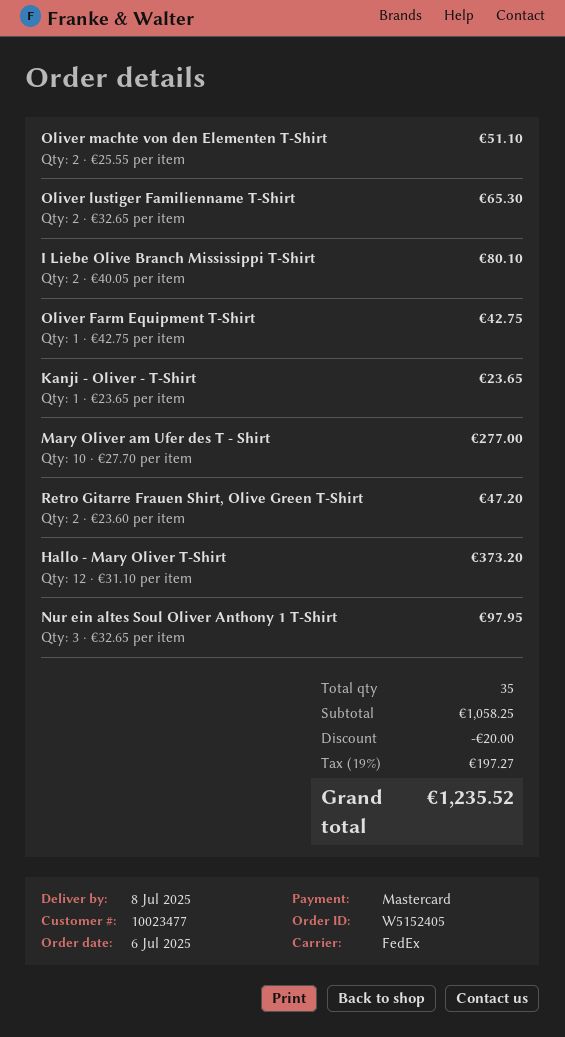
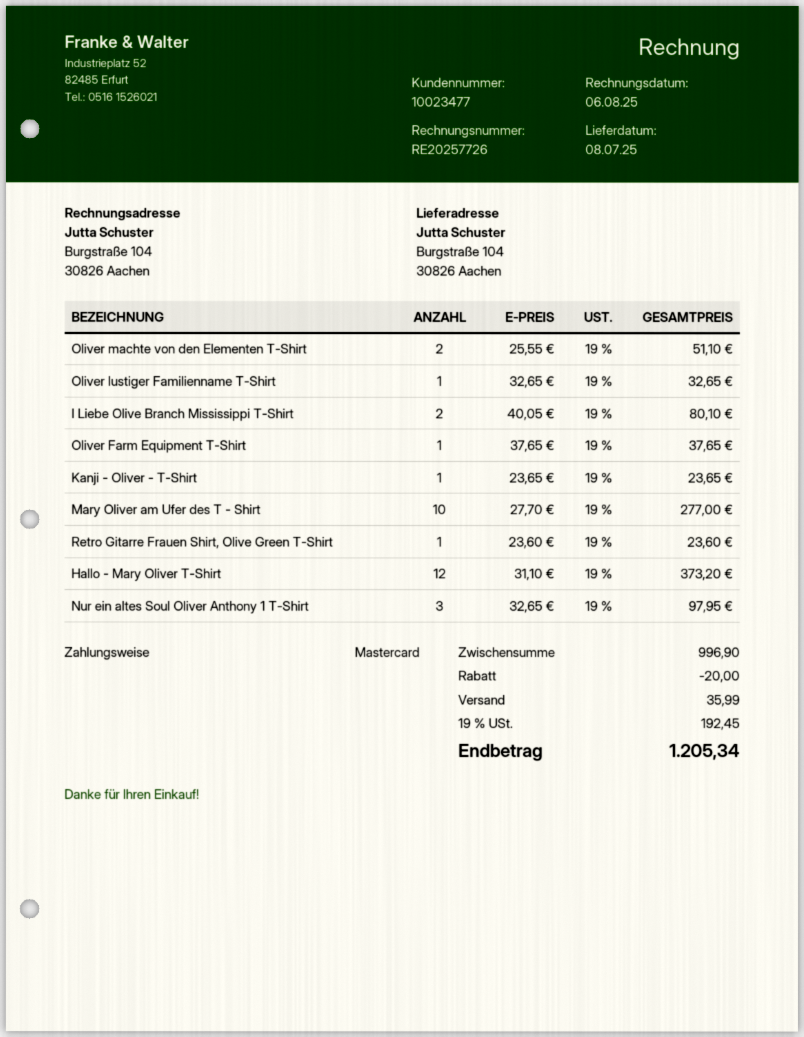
Oliver lustiger Familienname T-Shirt: 2 x 32.65 = 65.30 -> 1 x 32.65 = 32.65
Oliver Farm Equipment T-Shirt: 1 x 42.75 = 42.75 -> 1 x 37.65 = 37.65
Retro Gitarre Frauen Shirt, Olive Green T-Shirt: 2 x 23.60 = 47.20 -> 1 x 23.60 = 23.60
subtotal: 1058.25 -> 996.90
shipping: none -> 35.99
tax: 19% = 197.27 -> 19% = 192.45
total: 1235.52 -> 1205.34

